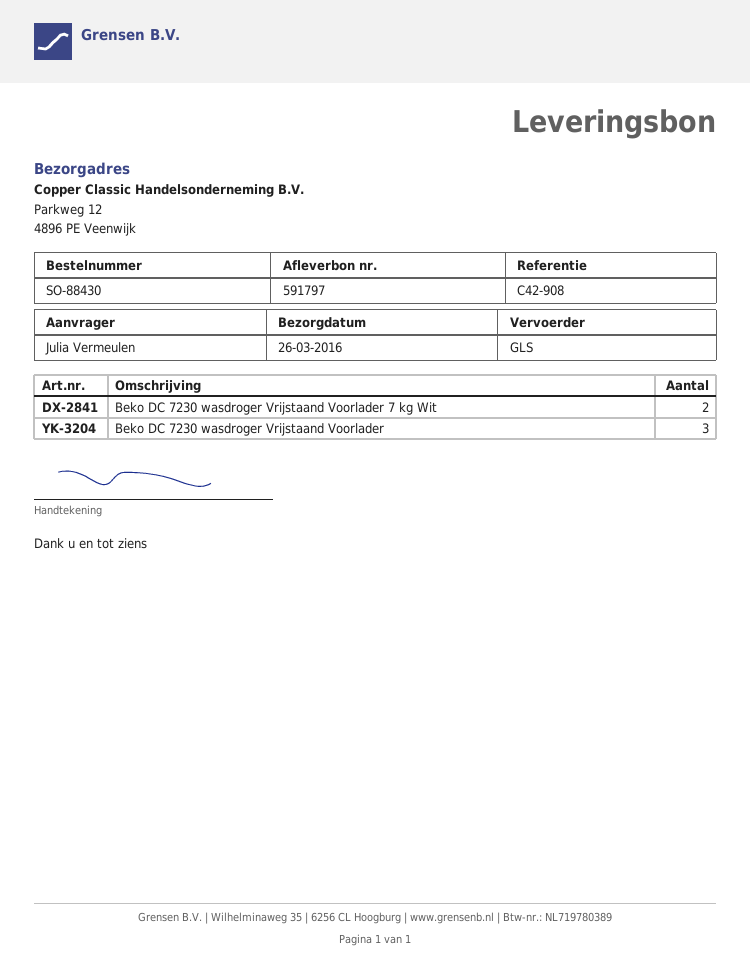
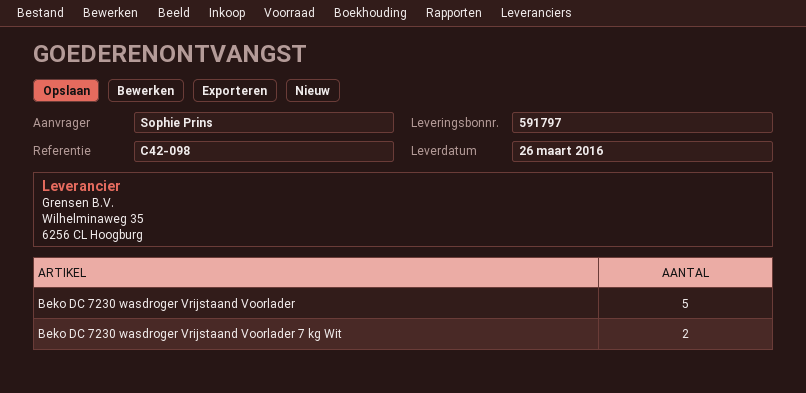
reference: C42-908 -> C42-098
ordered by: Julia Vermeulen -> Sophie Prins
Beko DC 7230 wasdroger Vrijstaand Voorlader: 3 -> 5

